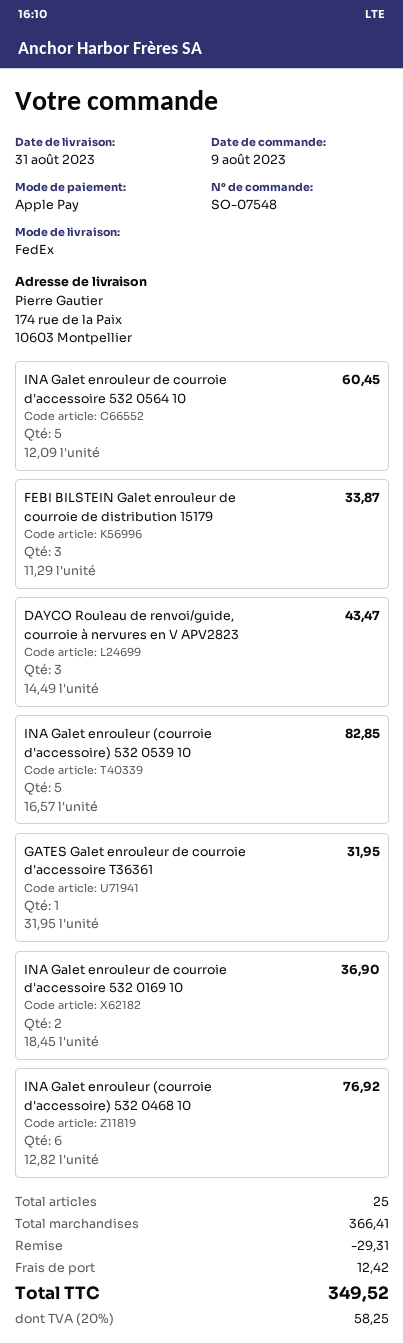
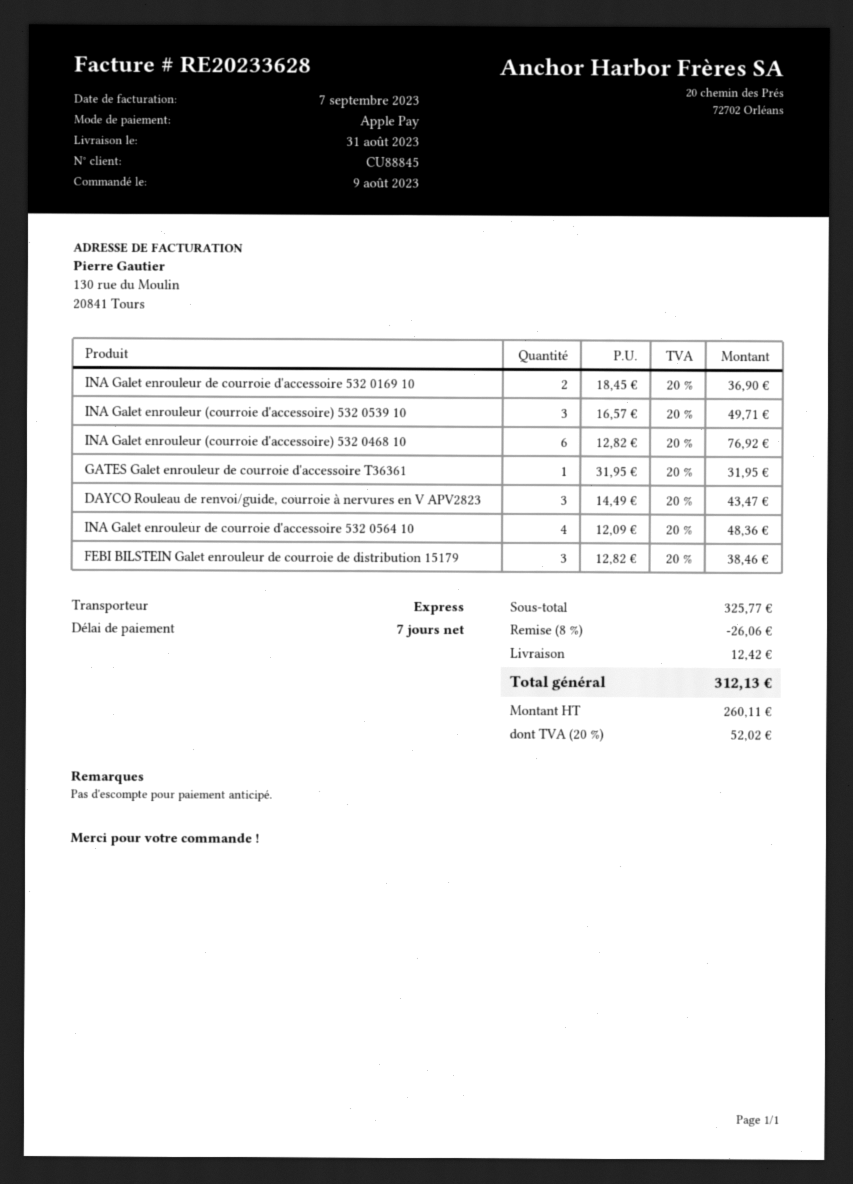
shipping method: FedEx -> express
INA Galet enrouleur de courroie d'accessoire 532 0564 10: 5 x 12.09 = 60.45 -> 4 x 12.09 = 48.36
FEBI BILSTEIN Galet enrouleur de courroie de distribution 15179: 3 x 11.29 = 33.87 -> 3 x 12.82 = 38.46
INA Galet enrouleur (courroie d'accessoire) 532 0539 10: 5 x 16.57 = 82.85 -> 3 x 16.57 = 49.71
subtotal: 366.41 -> 325.77
discount: 29.31 -> 26.06
tax: 20% = 58.25 -> 20% = 52.02
total: 349.52 -> 312.13

